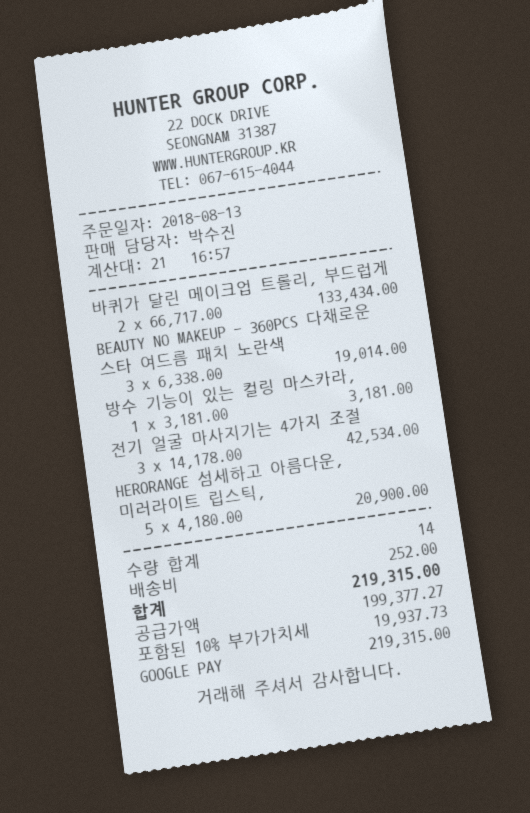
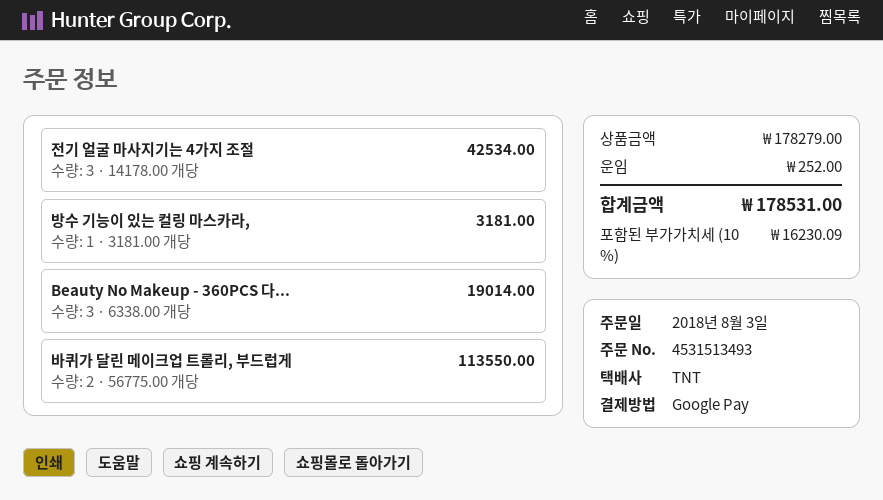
order date: 2018-08-13 -> 2018-08-03
바퀴가 달린 메이크업 트롤리, 부드럽게: 2 x 66717.00 = 133434.00 -> 2 x 56775.00 = 113550.00
HERORANGE 섬세하고 아름다운, 미러라이트 립스틱,: 5 x 4180.00 = 20900.00 -> none
tax: 10% = 19937.73 -> 10% = 16230.09
total: 219315.00 -> 178531.00

